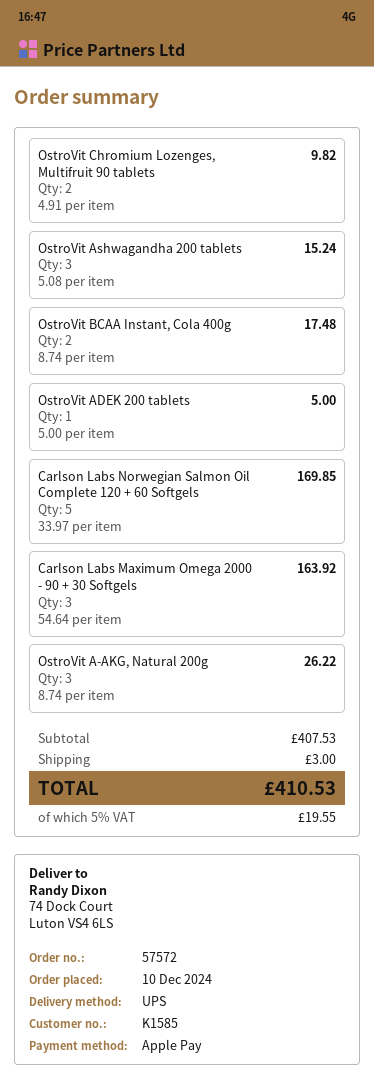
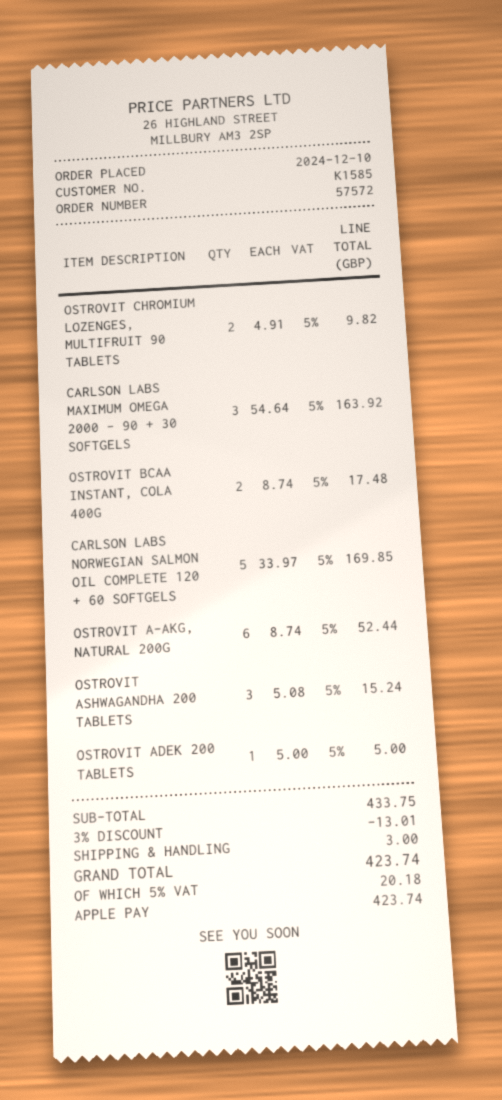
OstroVit A-AKG, Natural 200g: 3 x 8.74 = 26.22 -> 6 x 8.74 = 52.44
subtotal: 407.53 -> 433.75
discount: none -> 3% = 13.01
tax: 5% = 19.55 -> 5% = 20.18
total: 410.53 -> 423.74

